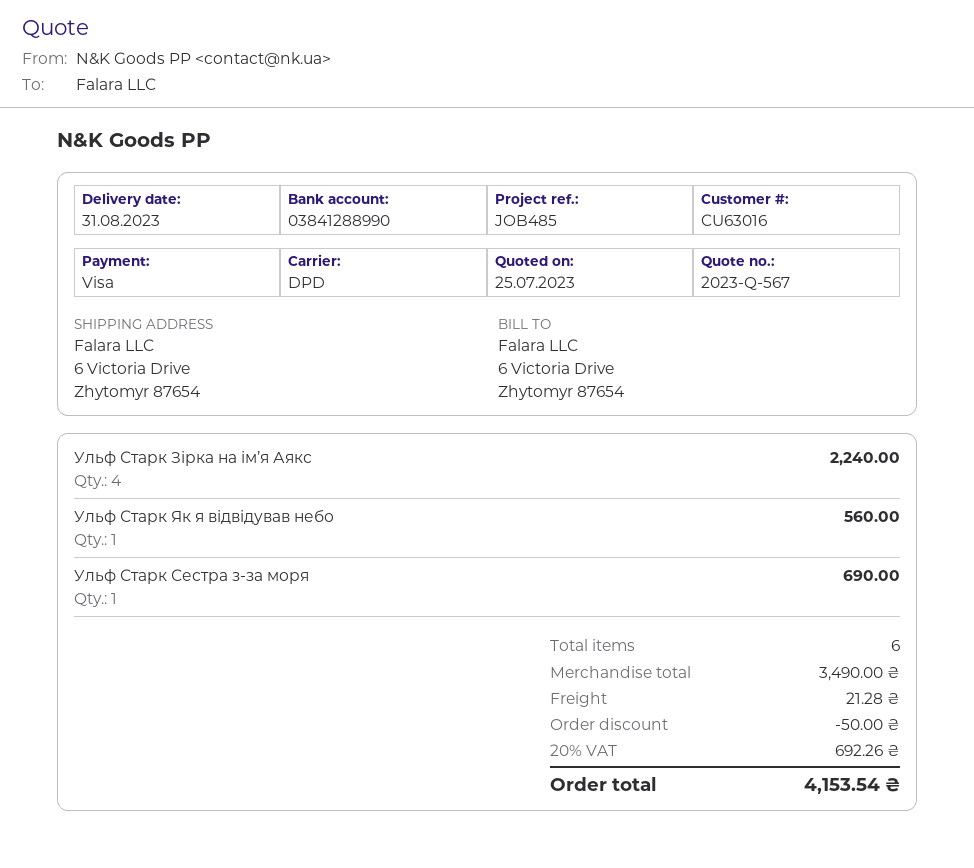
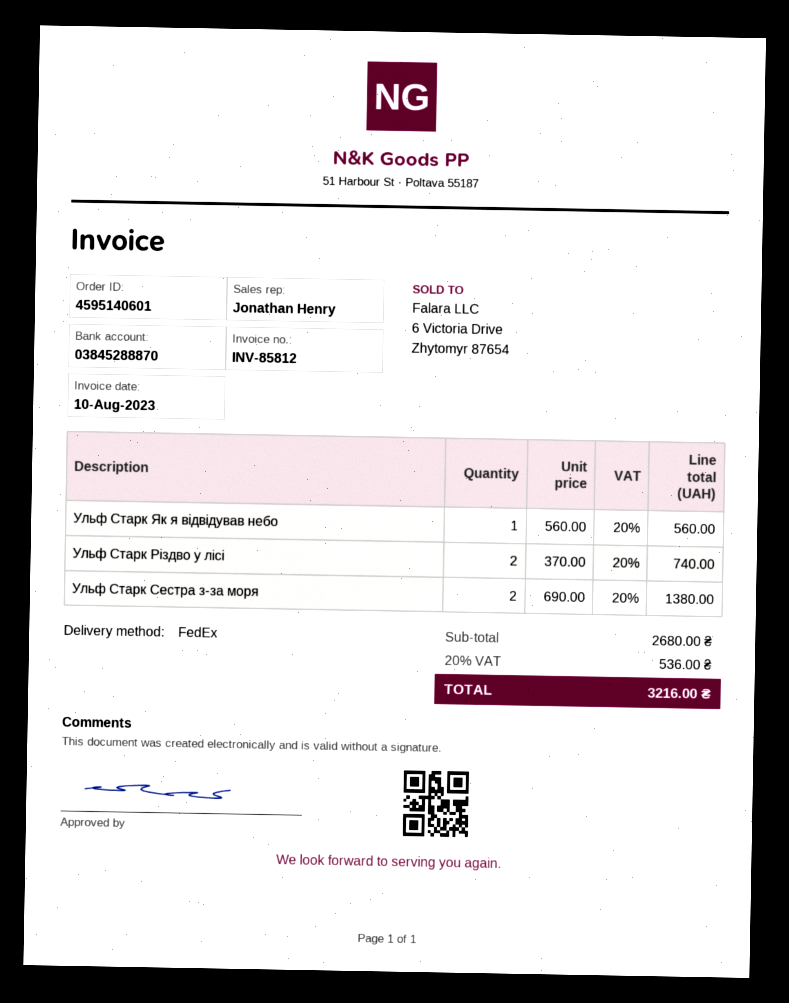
bank account: 03841288990 -> 03845288870
shipping method: DPD -> FedEx
Ульф Старк Зірка на імʼя Аякс: 4 for 2240.00 -> none
Ульф Старк Сестра з-за моря: 1 for 690.00 -> 2 for 1380.00
Ульф Старк Різдво у лісі: none -> 2 for 740.00
subtotal: 3490.00 -> 2680.00
discount: 50.00 -> none
shipping: 21.28 -> none
tax: 20% = 692.26 -> 20% = 536.00
total: 4153.54 -> 3216.00

